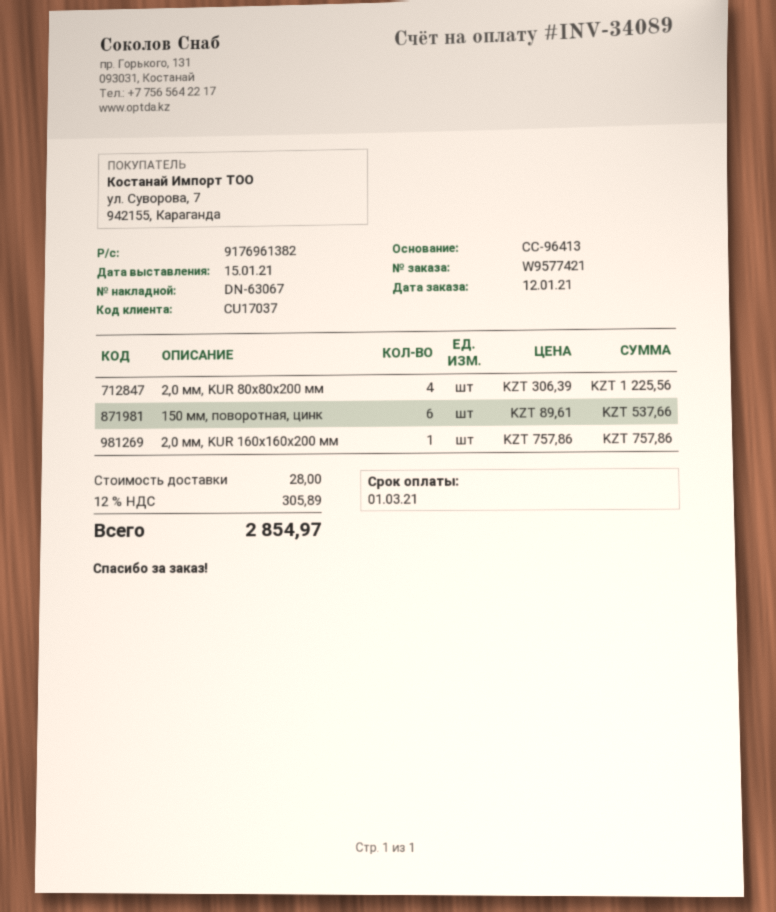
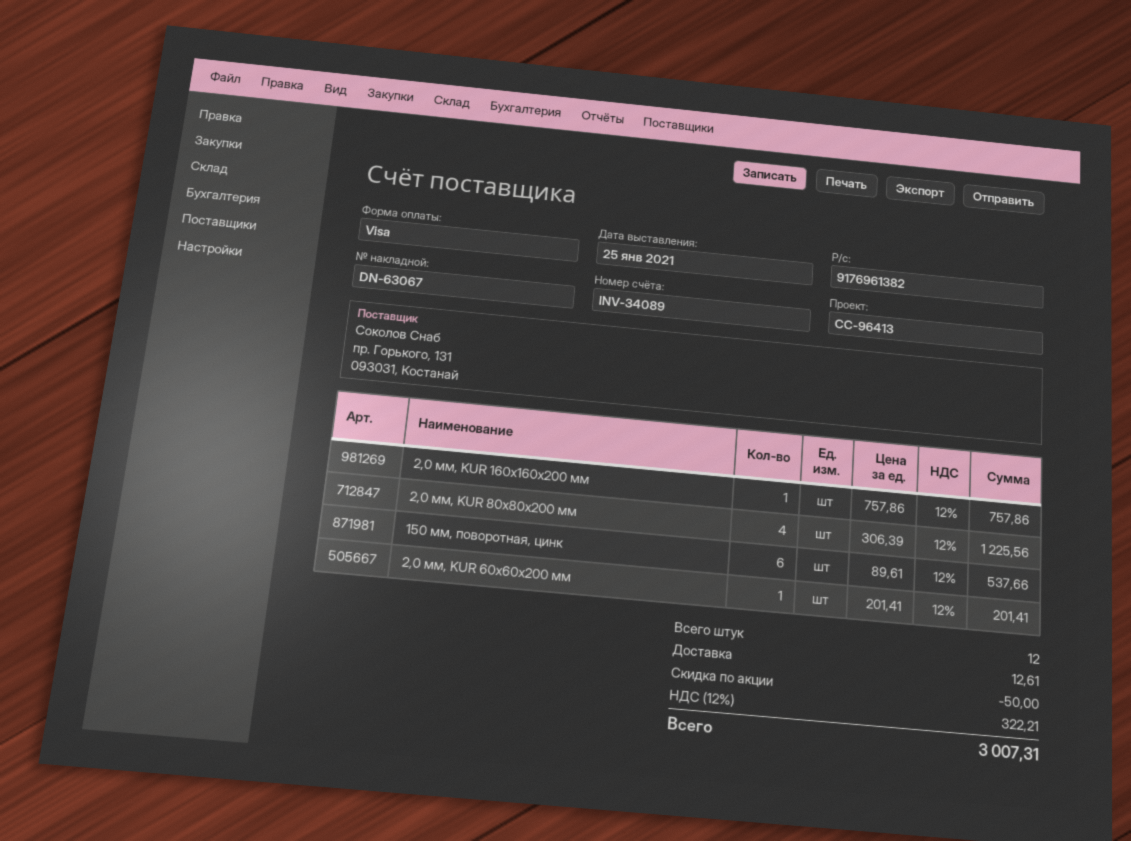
invoice date: 2021-01-15 -> 2021-01-25
2,0 мм, KUR 60x60x200 мм: none -> 1 x 201.41 = 201.41
discount: none -> 50.00
shipping: 28.00 -> 12.61
tax: 12% = 305.89 -> 12% = 322.21
total: 2854.97 -> 3007.31

